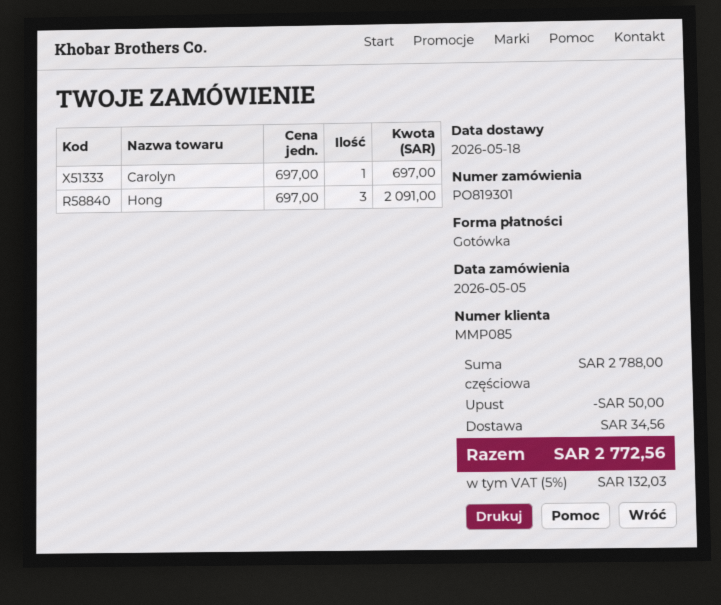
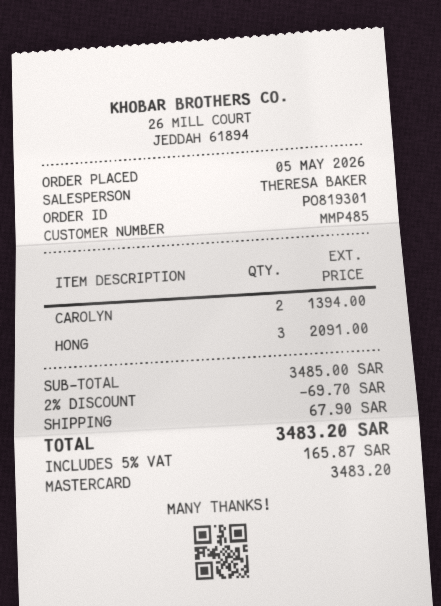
customer number: MMP085 -> MMP485
payment method: cash -> Mastercard
Carolyn: 1 for 697.00 -> 2 for 1394.00
subtotal: 2788.00 -> 3485.00
discount: 50.00 -> 69.70
shipping: 34.56 -> 67.90
tax: 5% = 132.03 -> 5% = 165.87
total: 2772.56 -> 3483.20

